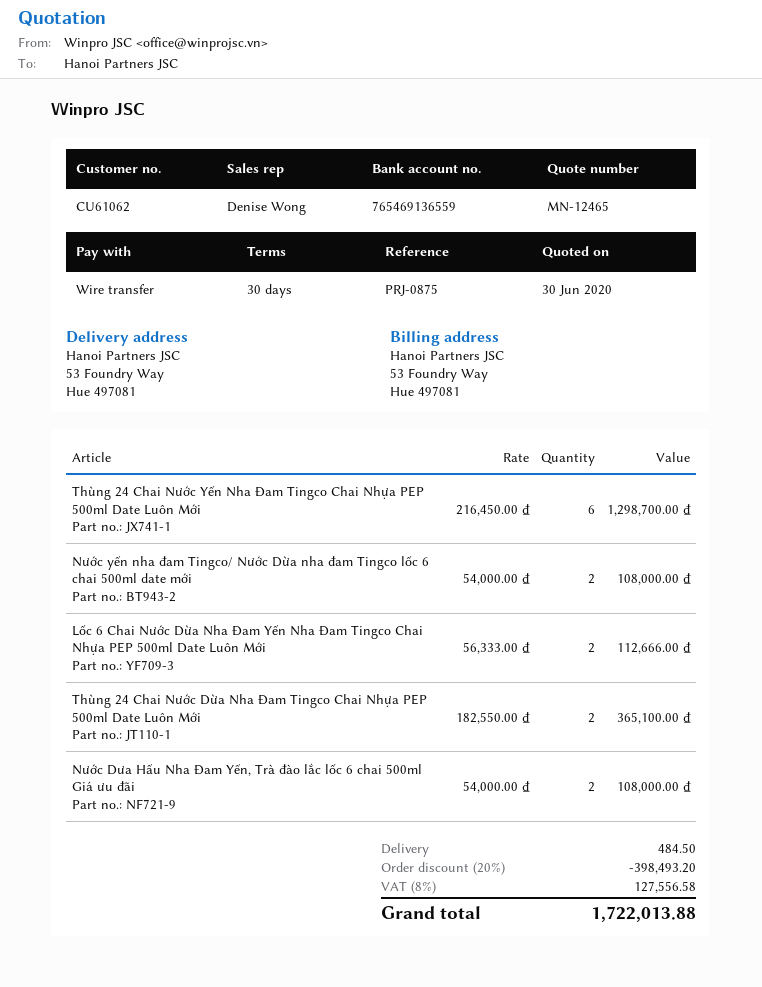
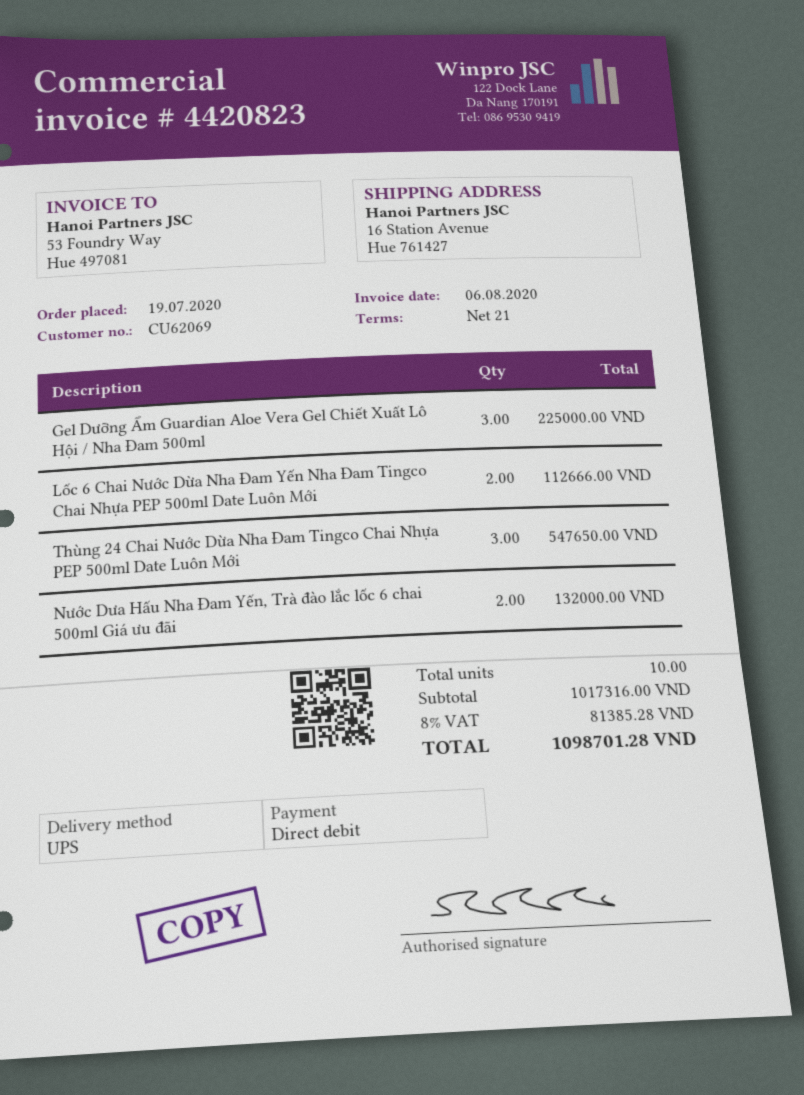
payment terms: 30 days -> 21 days
customer number: CU61062 -> CU62069
payment method: bank transfer -> direct debit
ship to: 53 Foundry Way, Hue 497081 -> 16 Station Avenue, Hue 761427
Thùng 24 Chai Nước Yến Nha Đam Tingco Chai Nhựa PEP 500ml Date Luôn Mới: 6 for 1298700.00 -> none
Nước yến nha đam Tingco/ Nước Dừa nha đam Tingco lốc 6 chai 500ml date mới: 2 for 108000.00 -> none
Thùng 24 Chai Nước Dừa Nha Đam Tingco Chai Nhựa PEP 500ml Date Luôn Mới: 2 for 365100.00 -> 3 for 547650.00
Nước Dưa Hấu Nha Đam Yến, Trà đào lắc lốc 6 chai 500ml Giá ưu đãi: 2 for 108000.00 -> 2 for 132000.00
Gel Dưỡng Ẩm Guardian Aloe Vera Gel Chiết Xuất Lô Hội / Nha Đam 500ml: none -> 3 for 225000.00
discount: 20% = 398493.20 -> none
shipping: 484.50 -> none
tax: 8% = 127556.58 -> 8% = 81385.28
total: 1722013.88 -> 1098701.28

